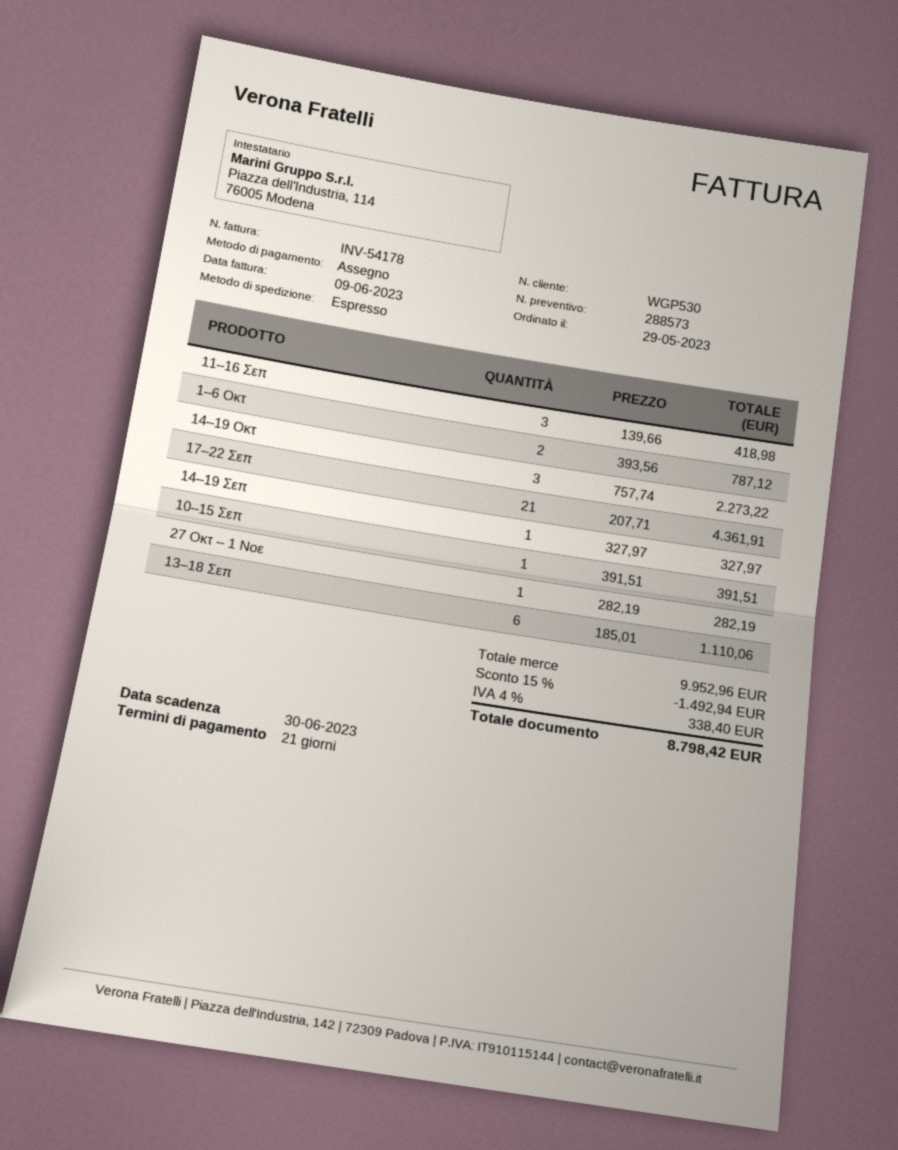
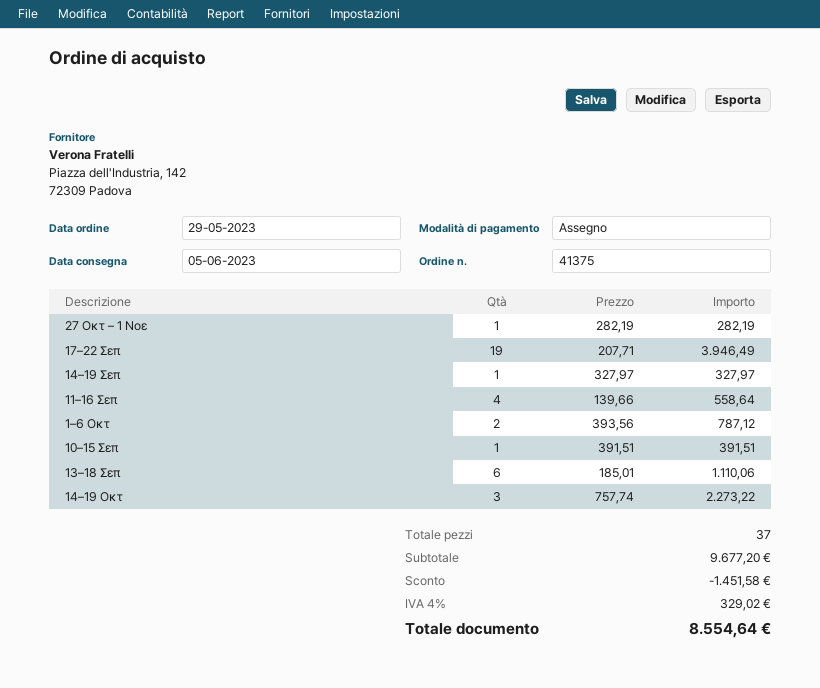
11–16 Σεπ: 3 x 139.66 = 418.98 -> 4 x 139.66 = 558.64
17–22 Σεπ: 21 x 207.71 = 4361.91 -> 19 x 207.71 = 3946.49
subtotal: 9952.96 -> 9677.20
discount: 1492.94 -> 1451.58
tax: 4% = 338.40 -> 4% = 329.02
total: 8798.42 -> 8554.64

